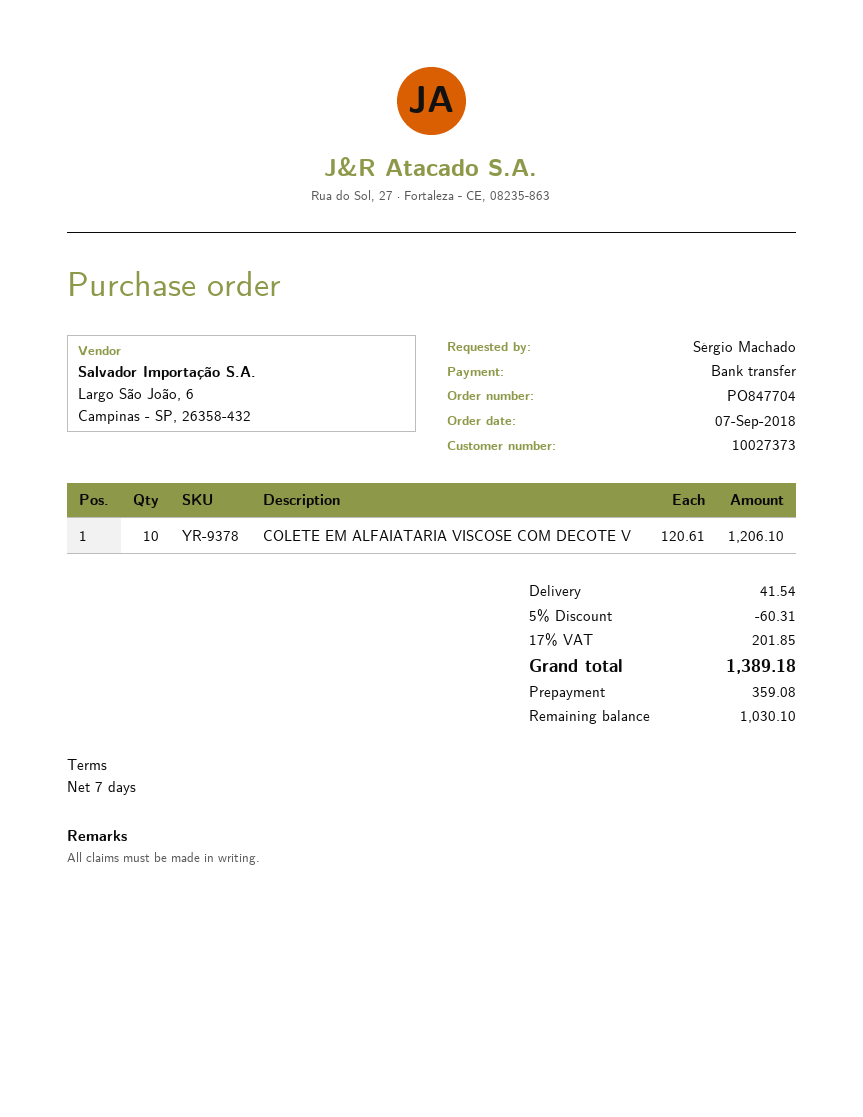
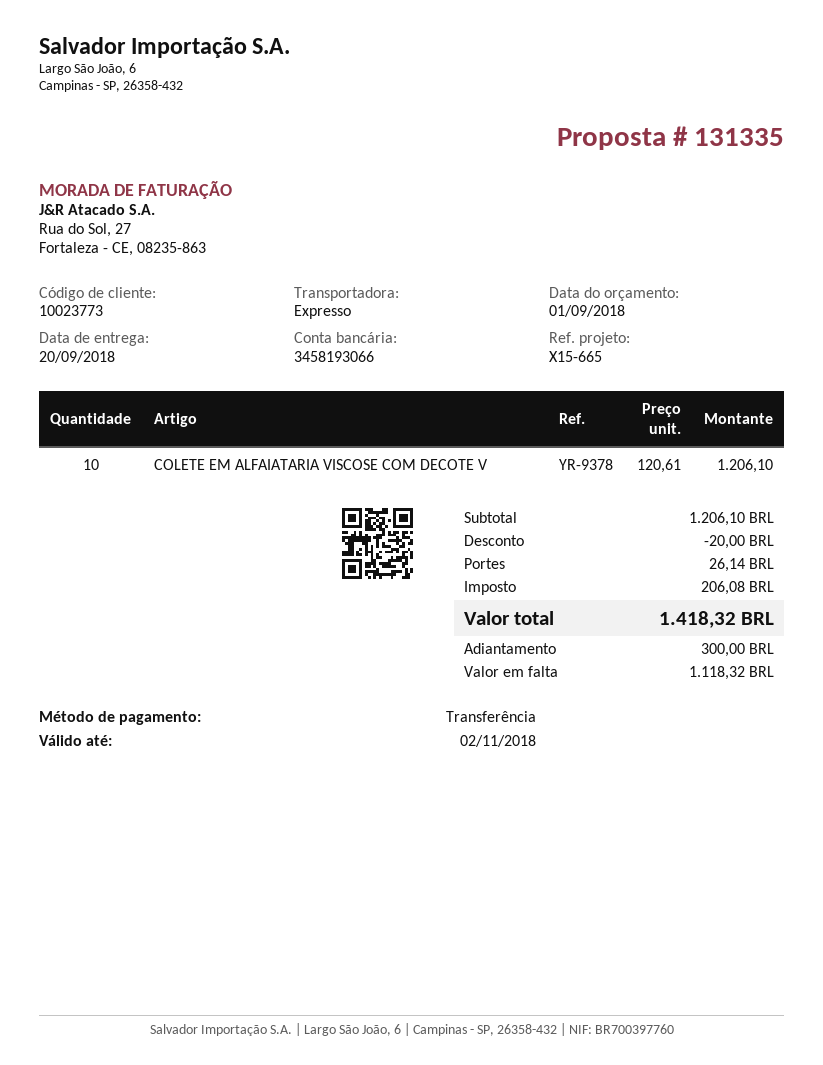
customer number: 10027373 -> 10023773
discount: 60.31 -> 20.00
shipping: 41.54 -> 26.14
tax: 201.85 -> 206.08
total: 1389.18 -> 1418.32
deposit: 359.08 -> 300.00
balance: 1030.10 -> 1118.32

